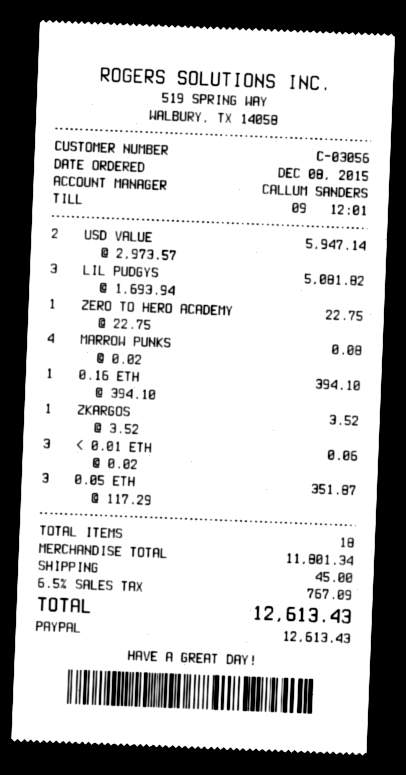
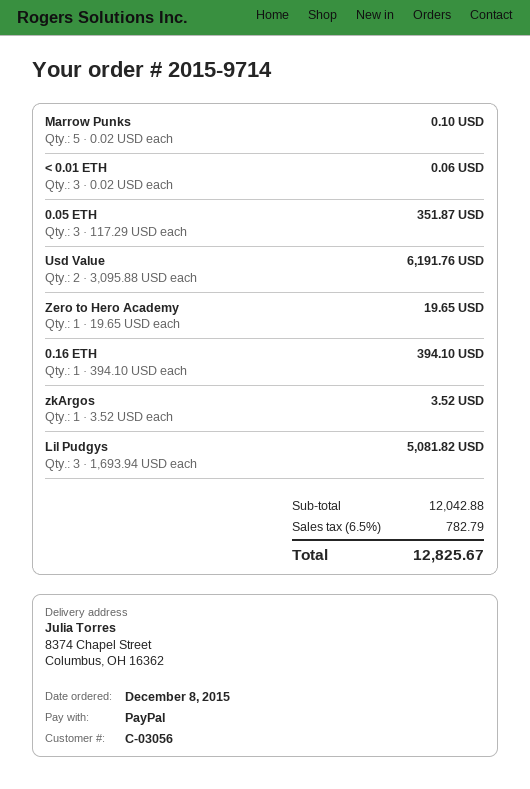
USD VALUE: 2 x 2973.57 = 5947.14 -> 2 x 3095.88 = 6191.76
ZERO TO HERO ACADEMY: 1 x 22.75 = 22.75 -> 1 x 19.65 = 19.65
MARROW PUNKS: 4 x 0.02 = 0.08 -> 5 x 0.02 = 0.10
subtotal: 11801.34 -> 12042.88
shipping: 45.00 -> none
tax: 6.5% = 767.09 -> 6.5% = 782.79
total: 12613.43 -> 12825.67

